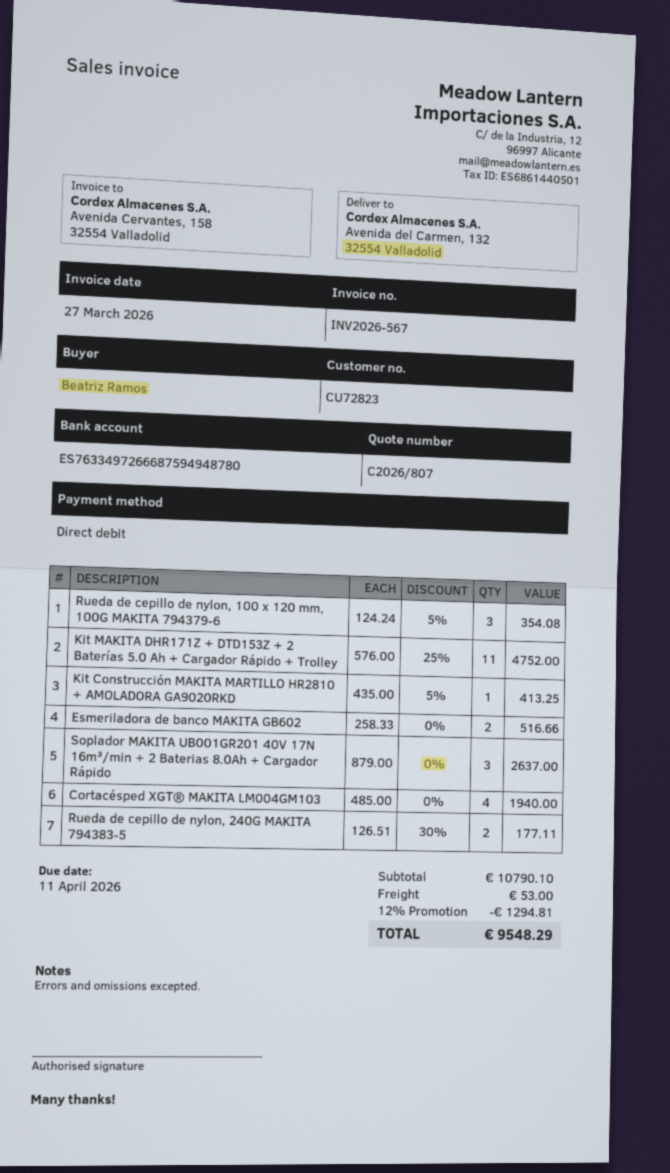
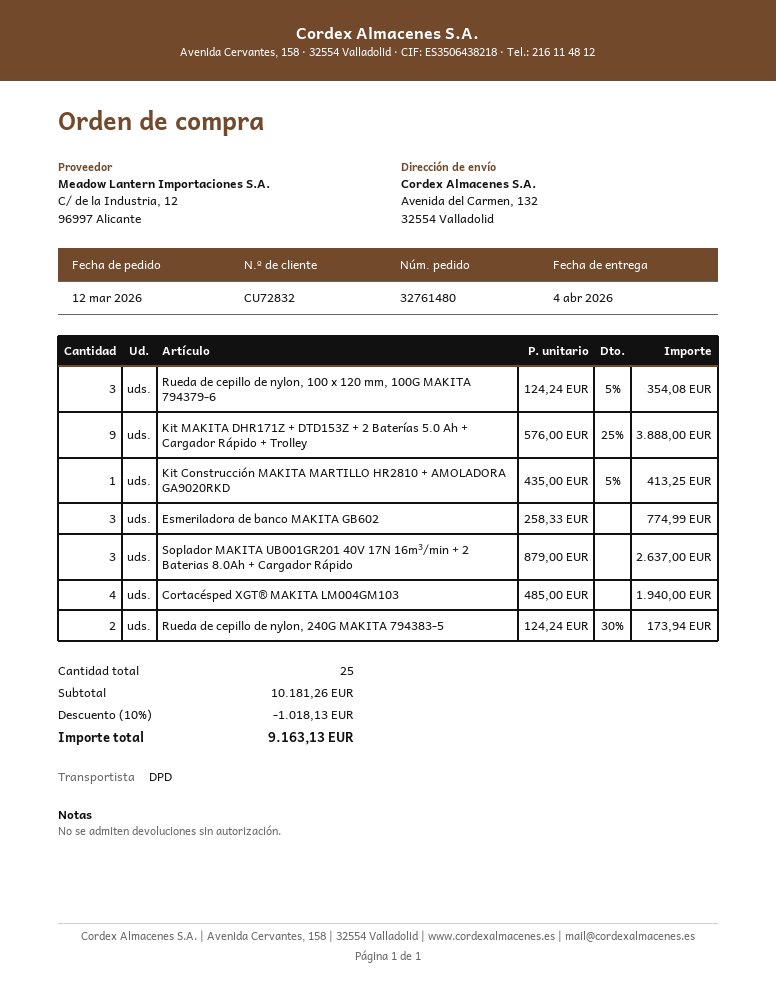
customer number: CU72823 -> CU72832
Kit MAKITA DHR171Z + DTD153Z + 2 Baterías 5.0 Ah + Cargador Rápido + Trolley: 11 x 576.00 - 25% = 4752.00 -> 9 x 576.00 - 25% = 3888.00
Esmeriladora de banco MAKITA GB602: 2 x 258.33 = 516.66 -> 3 x 258.33 = 774.99
Rueda de cepillo de nylon, 240G MAKITA 794383-5: 2 x 126.51 - 30% = 177.11 -> 2 x 124.24 - 30% = 173.94
subtotal: 10790.10 -> 10181.26
discount: 12% = 1294.81 -> 10% = 1018.13
shipping: 53.00 -> none
total: 9548.29 -> 9163.13

